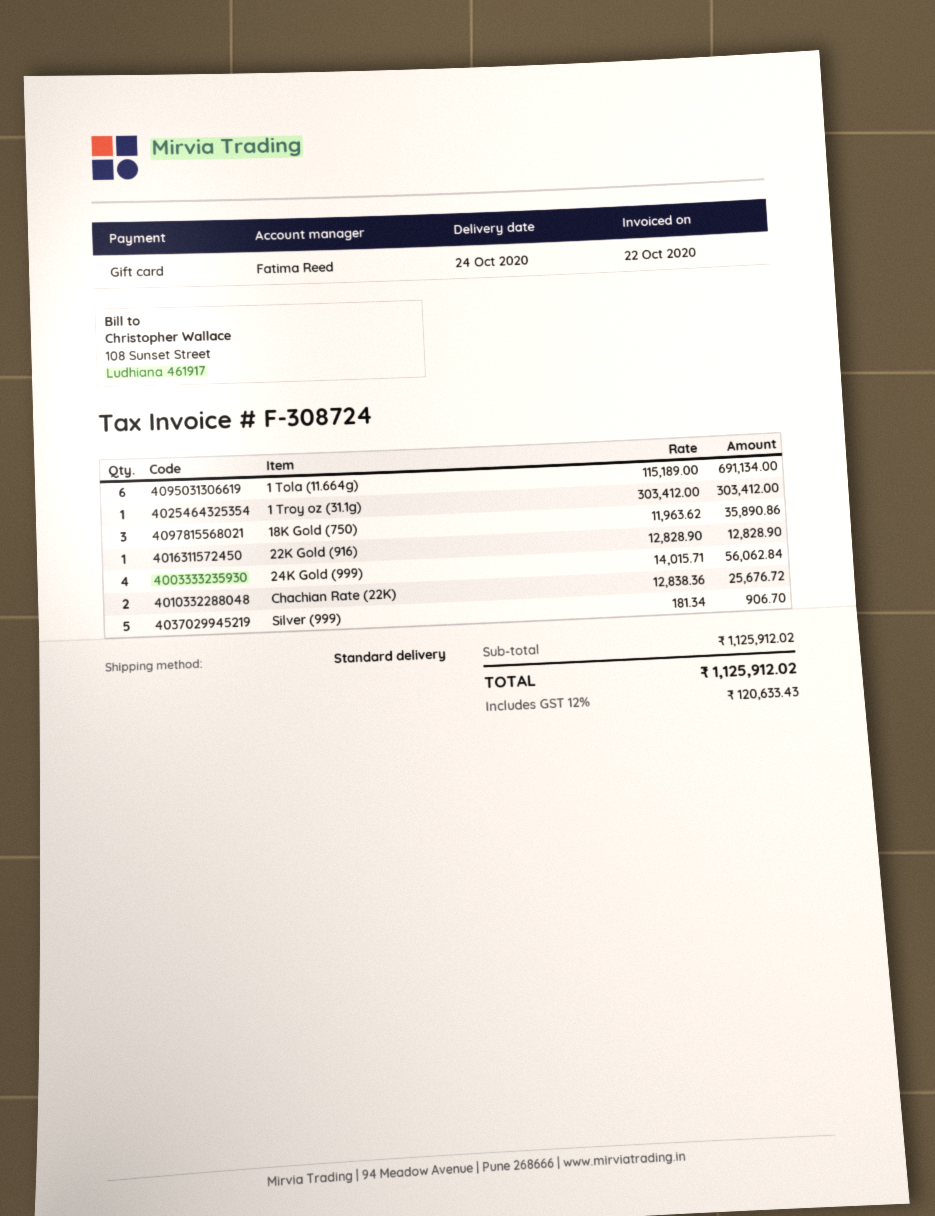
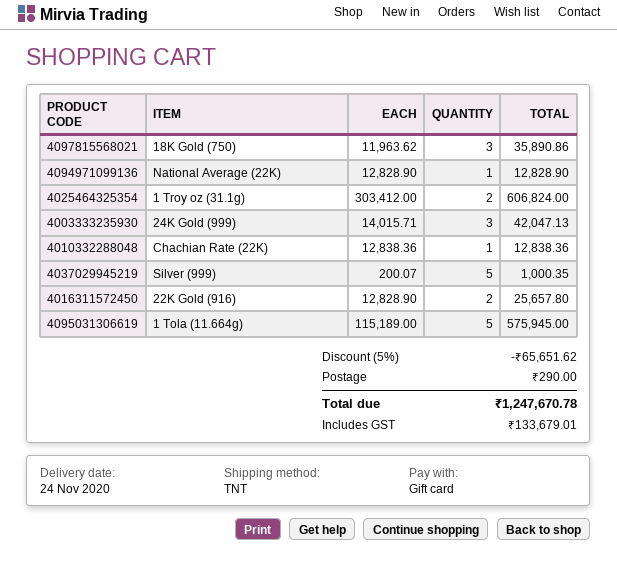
delivery date: 2020-10-24 -> 2020-11-24
shipping method: standard -> TNT
1 Tola (11.664g): 6 x 115189.00 = 691134.00 -> 5 x 115189.00 = 575945.00
1 Troy oz (31.1g): 1 x 303412.00 = 303412.00 -> 2 x 303412.00 = 606824.00
22K Gold (916): 1 x 12828.90 = 12828.90 -> 2 x 12828.90 = 25657.80
24K Gold (999): 4 x 14015.71 = 56062.84 -> 3 x 14015.71 = 42047.13
Chachian Rate (22K): 2 x 12838.36 = 25676.72 -> 1 x 12838.36 = 12838.36
Silver (999): 5 x 181.34 = 906.70 -> 5 x 200.07 = 1000.35
National Average (22K): none -> 1 x 12828.90 = 12828.90
discount: none -> 5% = 65651.62
shipping: none -> 290.00
tax: 120633.43 -> 133679.01
total: 1125912.02 -> 1247670.78

